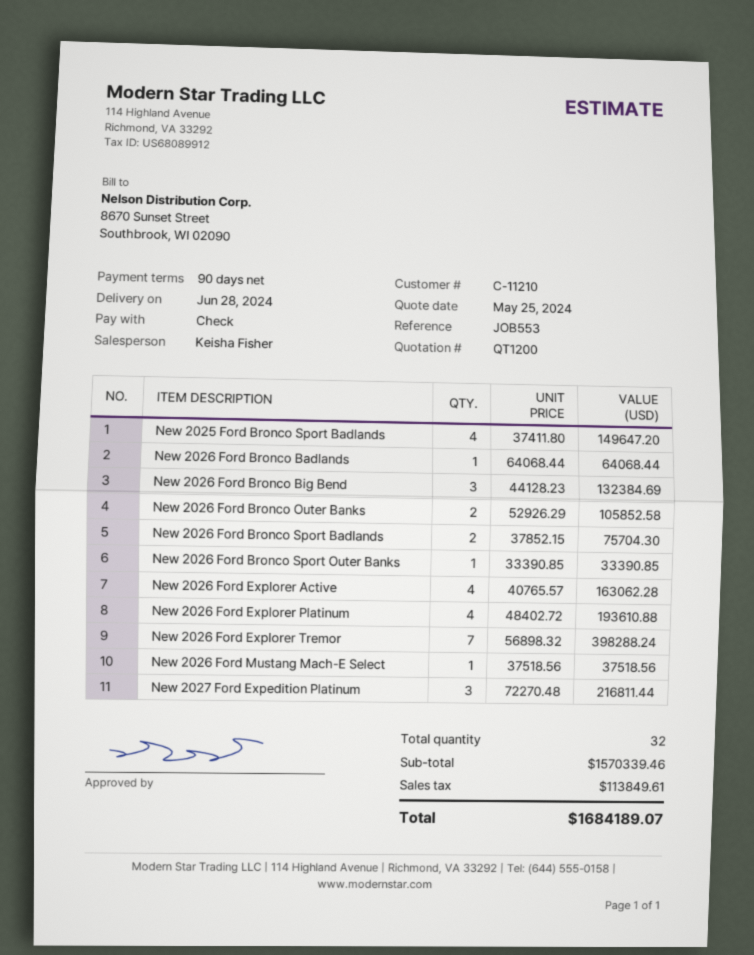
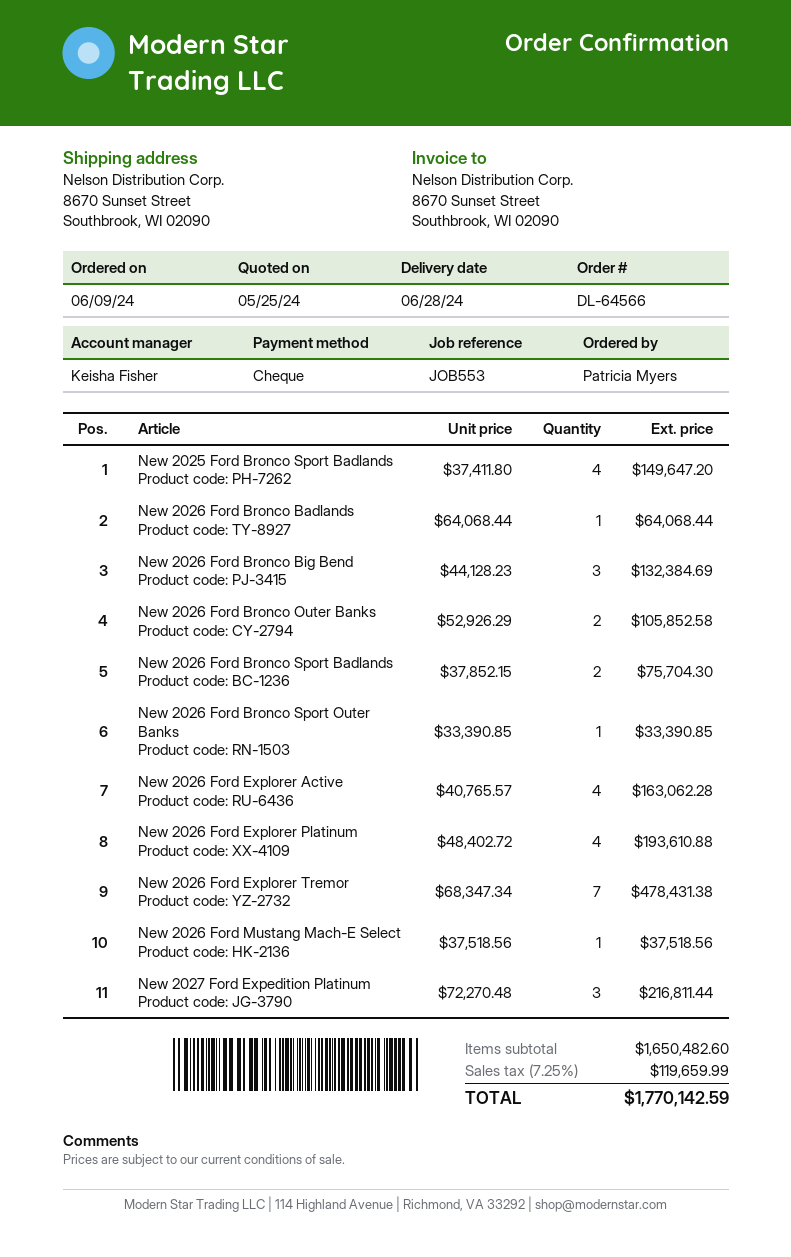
New 2026 Ford Explorer Tremor: 7 x 56898.32 = 398288.24 -> 7 x 68347.34 = 478431.38
subtotal: 1570339.46 -> 1650482.60
tax: 113849.61 -> 119659.99
total: 1684189.07 -> 1770142.59

